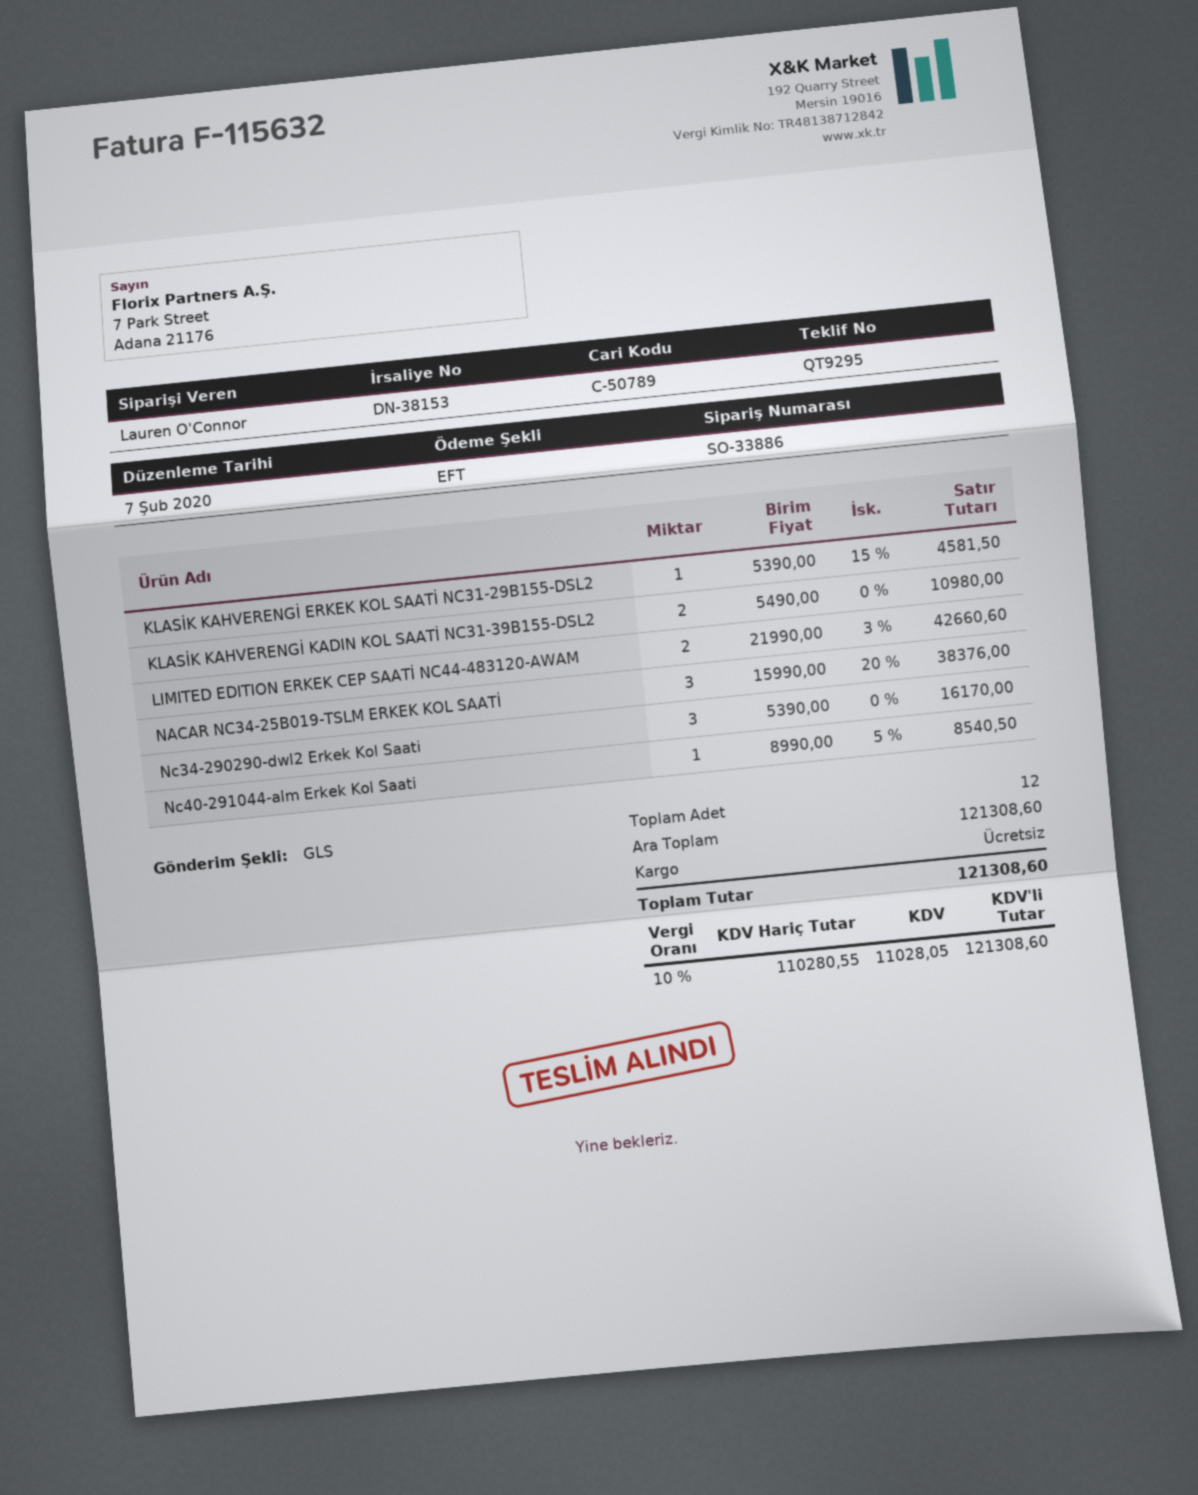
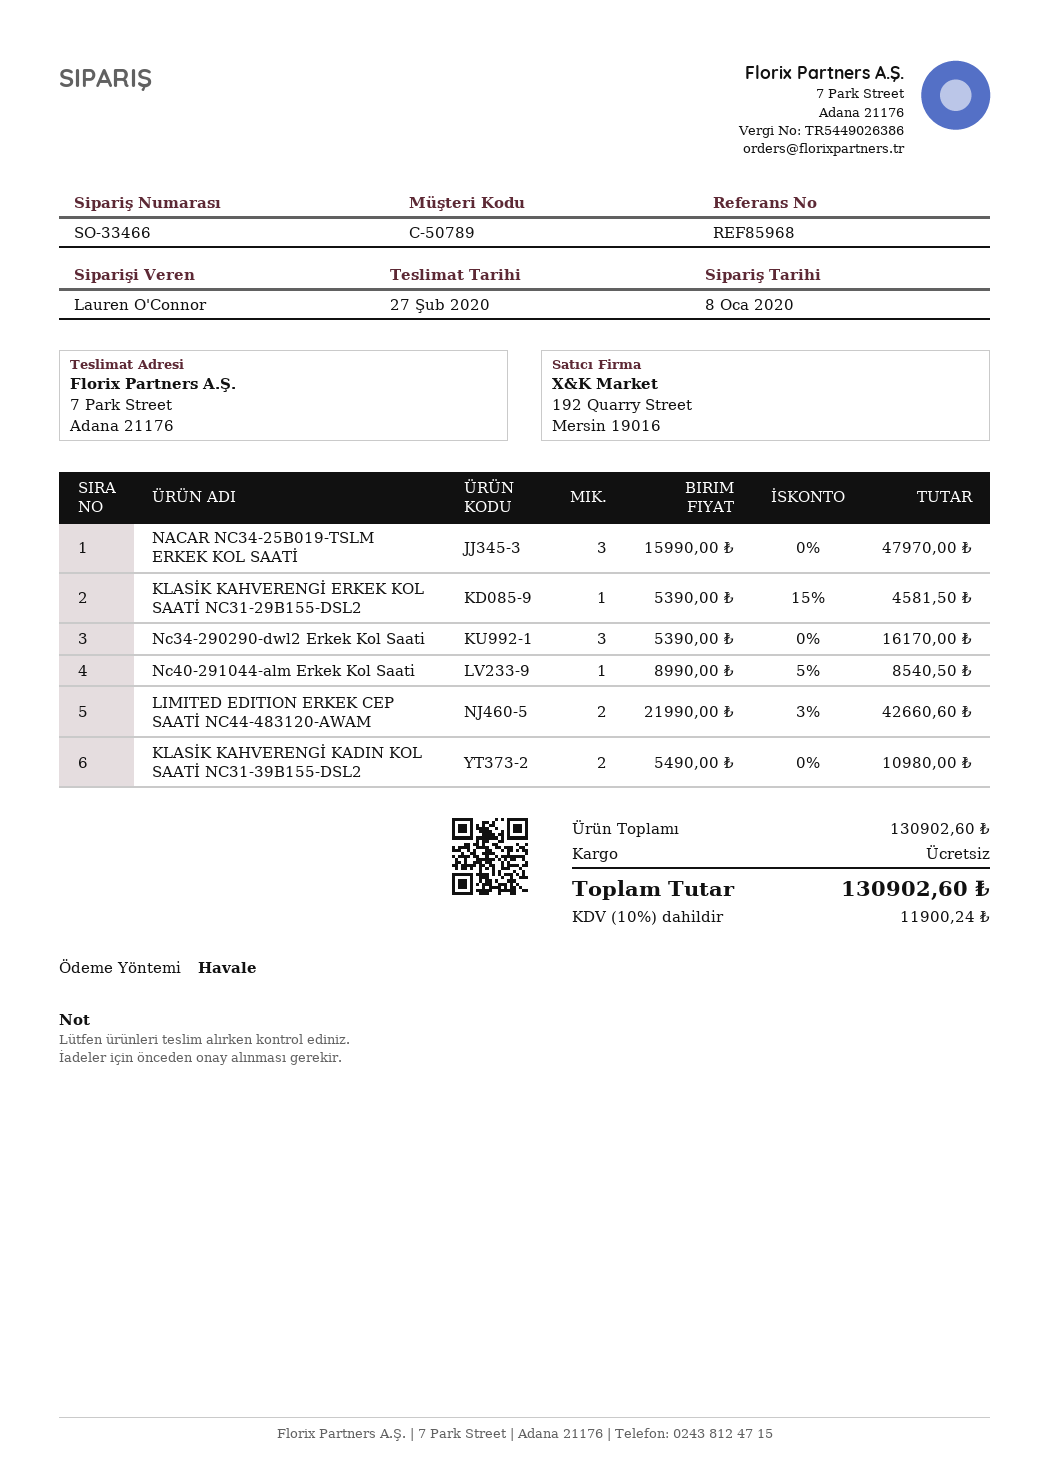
order number: SO-33886 -> SO-33466
NACAR NC34-25B019-TSLM ERKEK KOL SAATİ: 3 x 15990.00 - 20% = 38376.00 -> 3 x 15990.00 = 47970.00
subtotal: 121308.60 -> 130902.60
tax: 10% = 11028.05 -> 10% = 11900.24
total: 121308.60 -> 130902.60

